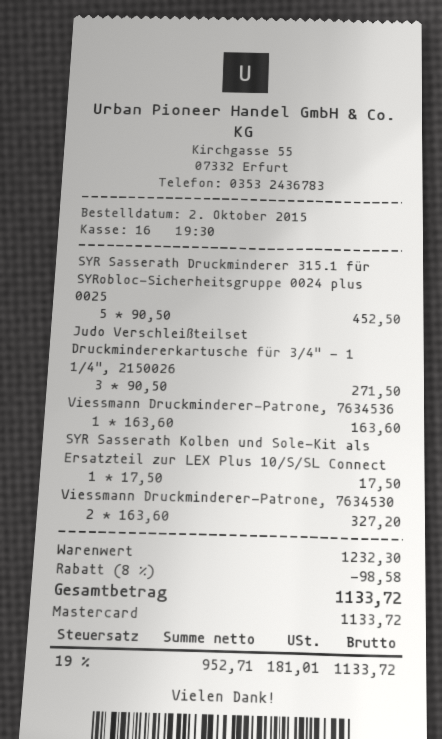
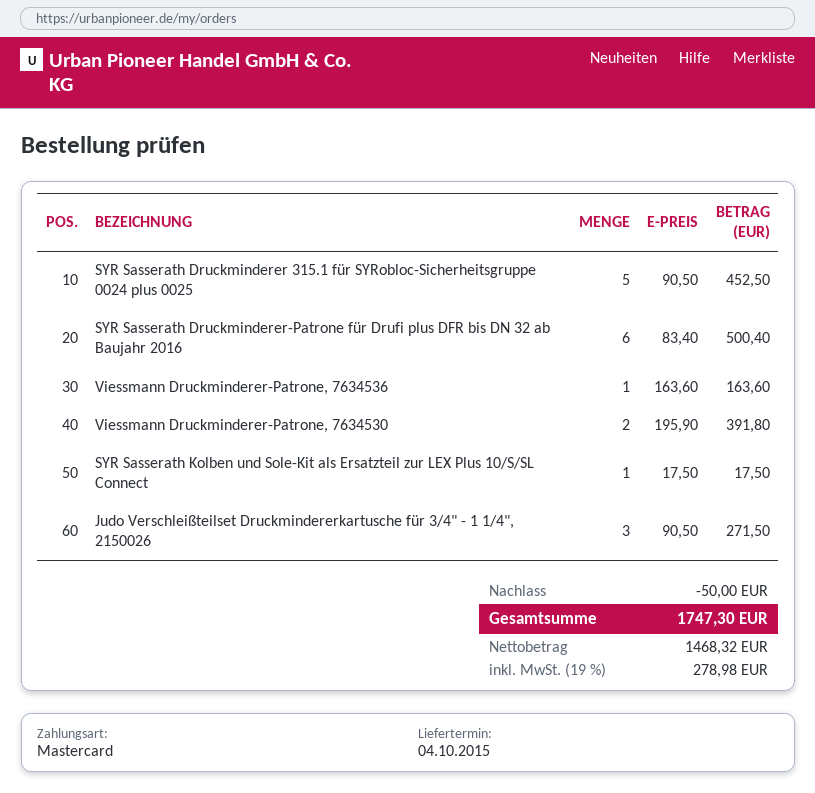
Viessmann Druckminderer-Patrone, 7634530: 2 x 163.60 = 327.20 -> 2 x 195.90 = 391.80
SYR Sasserath Druckminderer-Patrone für Drufi plus DFR bis DN 32 ab Baujahr 2016: none -> 6 x 83.40 = 500.40
discount: 98.58 -> 50.00
net: 952.71 -> 1468.32
tax: 19% = 181.01 -> 19% = 278.98
total: 1133.72 -> 1747.30

